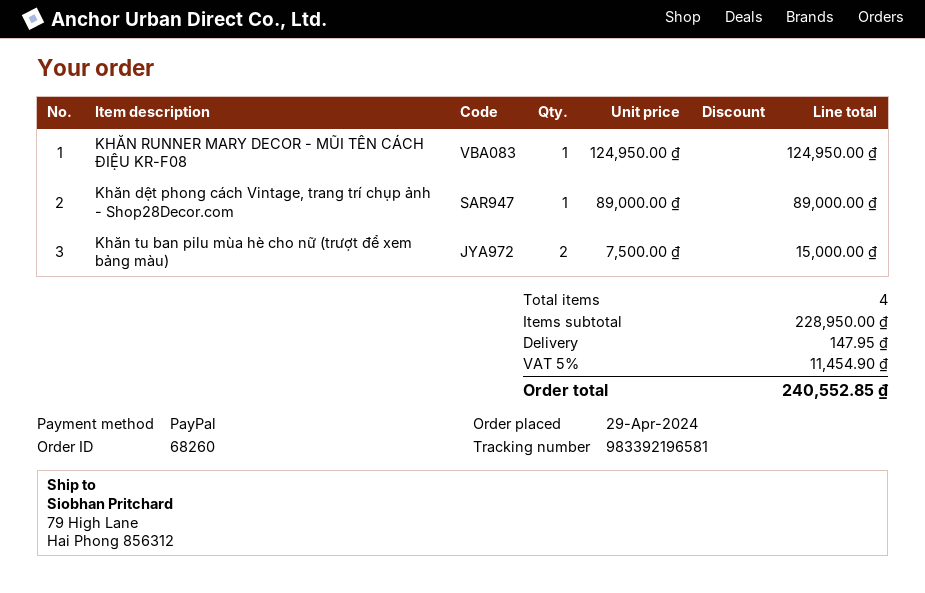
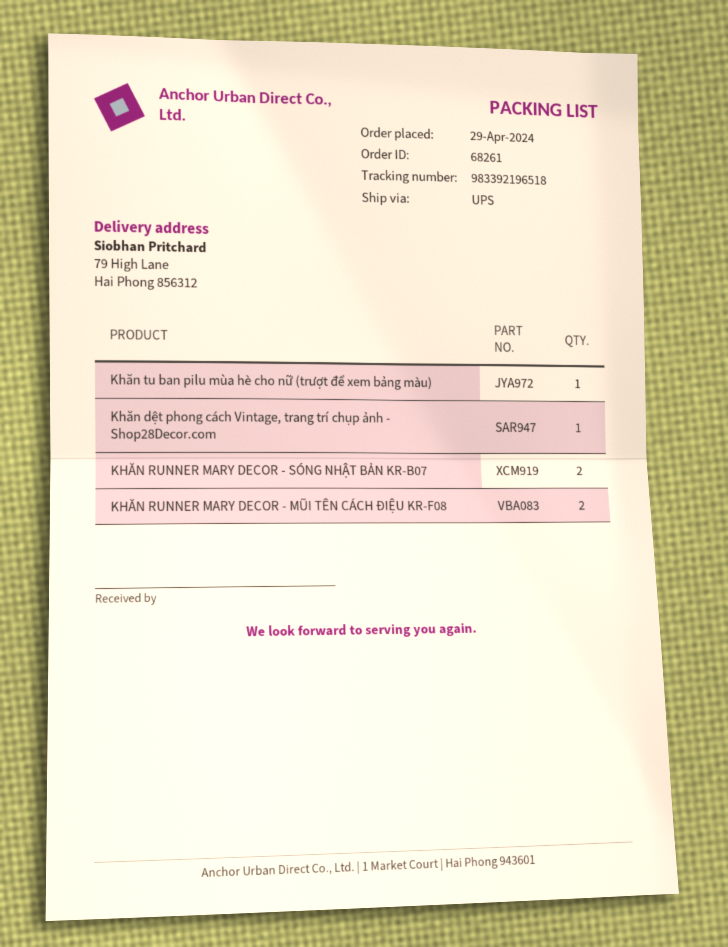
order number: 68260 -> 68261
tracking number: 983392196581 -> 983392196518
KHĂN RUNNER MARY DECOR - MŨI TÊN CÁCH ĐIỆU KR-F08: 1 -> 2
Khăn tu ban pilu mùa hè cho nữ (trượt để xem bảng màu): 2 -> 1
KHĂN RUNNER MARY DECOR - SÓNG NHẬT BẢN KR-B07: none -> 2

